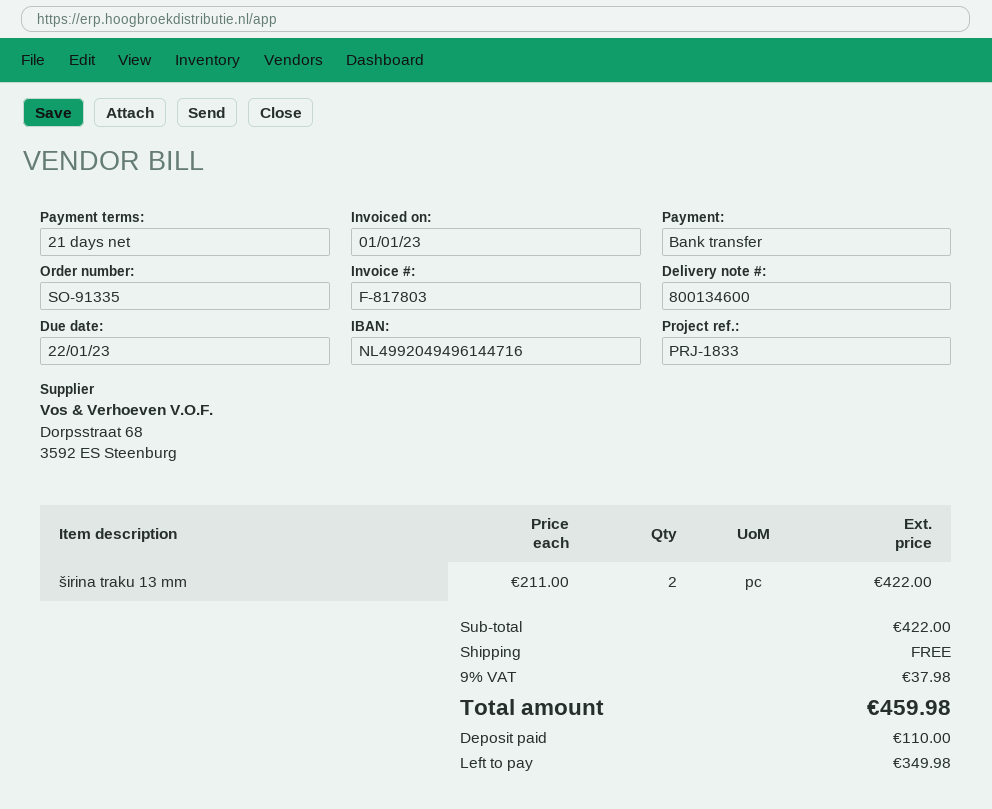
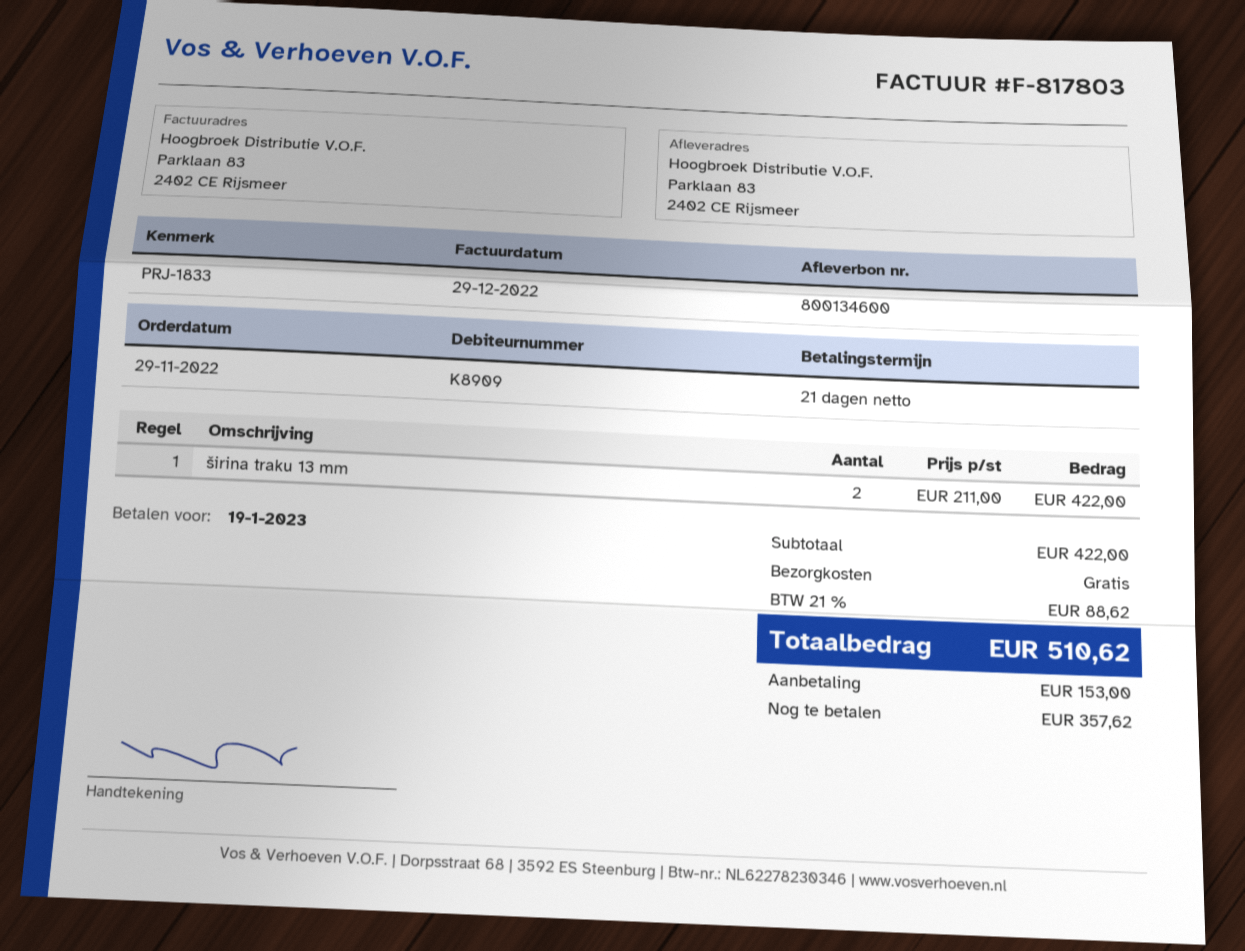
invoice date: 2023-01-01 -> 2022-12-29
due date: 2023-01-22 -> 2023-01-19
tax: 9% = 37.98 -> 21% = 88.62
total: 459.98 -> 510.62
deposit: 110.00 -> 153.00
balance: 349.98 -> 357.62

